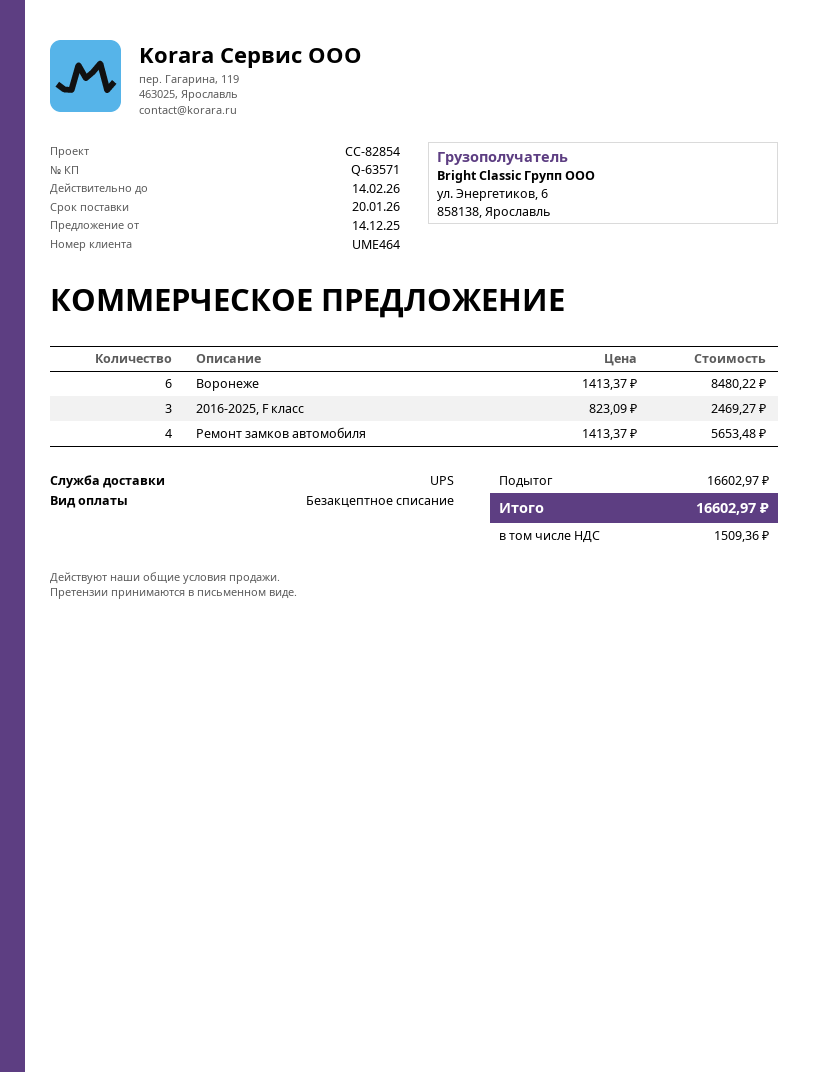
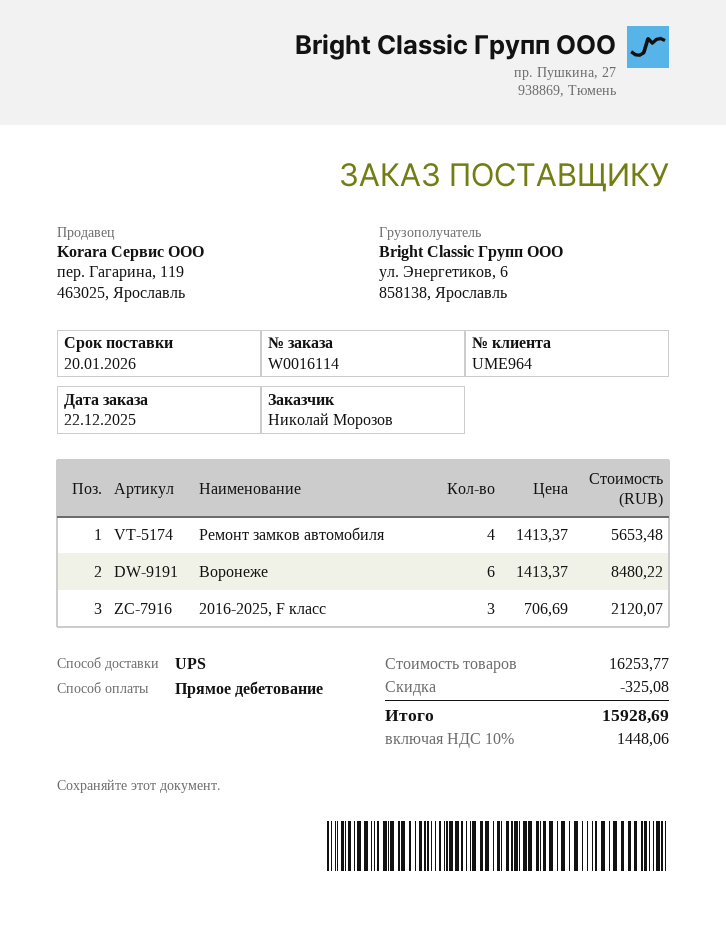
customer number: UME464 -> UME964
2016-2025, F класс: 3 x 823.09 = 2469.27 -> 3 x 706.69 = 2120.07
subtotal: 16602.97 -> 16253.77
discount: none -> 325.08
tax: 1509.36 -> 1448.06
total: 16602.97 -> 15928.69

